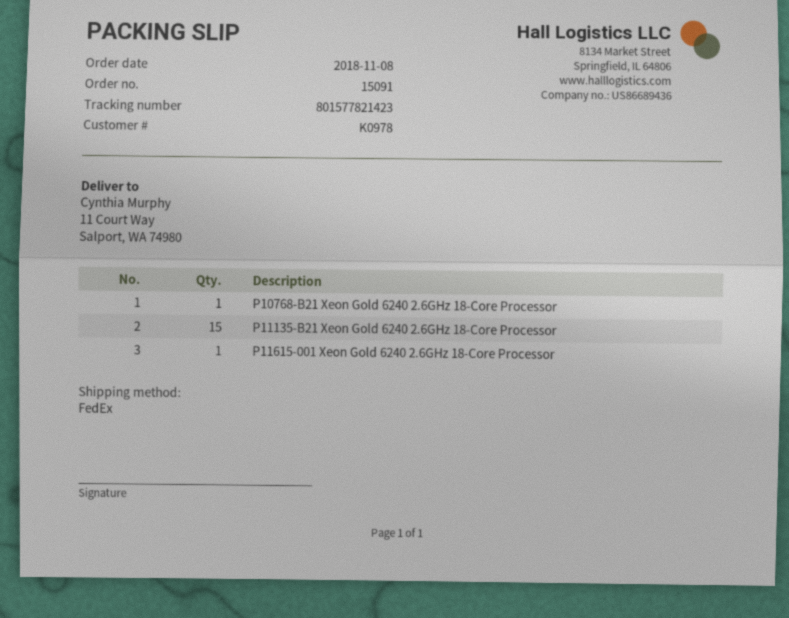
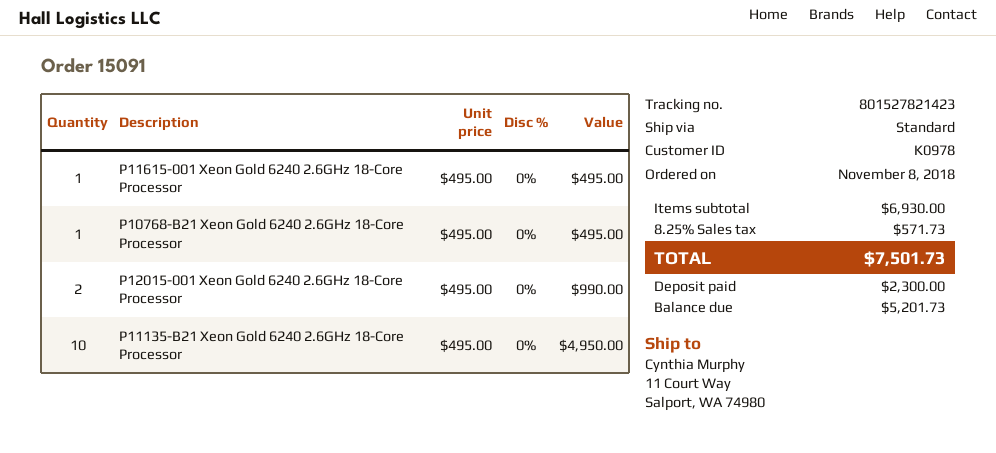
shipping method: FedEx -> standard
tracking number: 801577821423 -> 801527821423
P11135-B21 Xeon Gold 6240 2.6GHz 18-Core Processor: 15 -> 10
P12015-001 Xeon Gold 6240 2.6GHz 18-Core Processor: none -> 2

